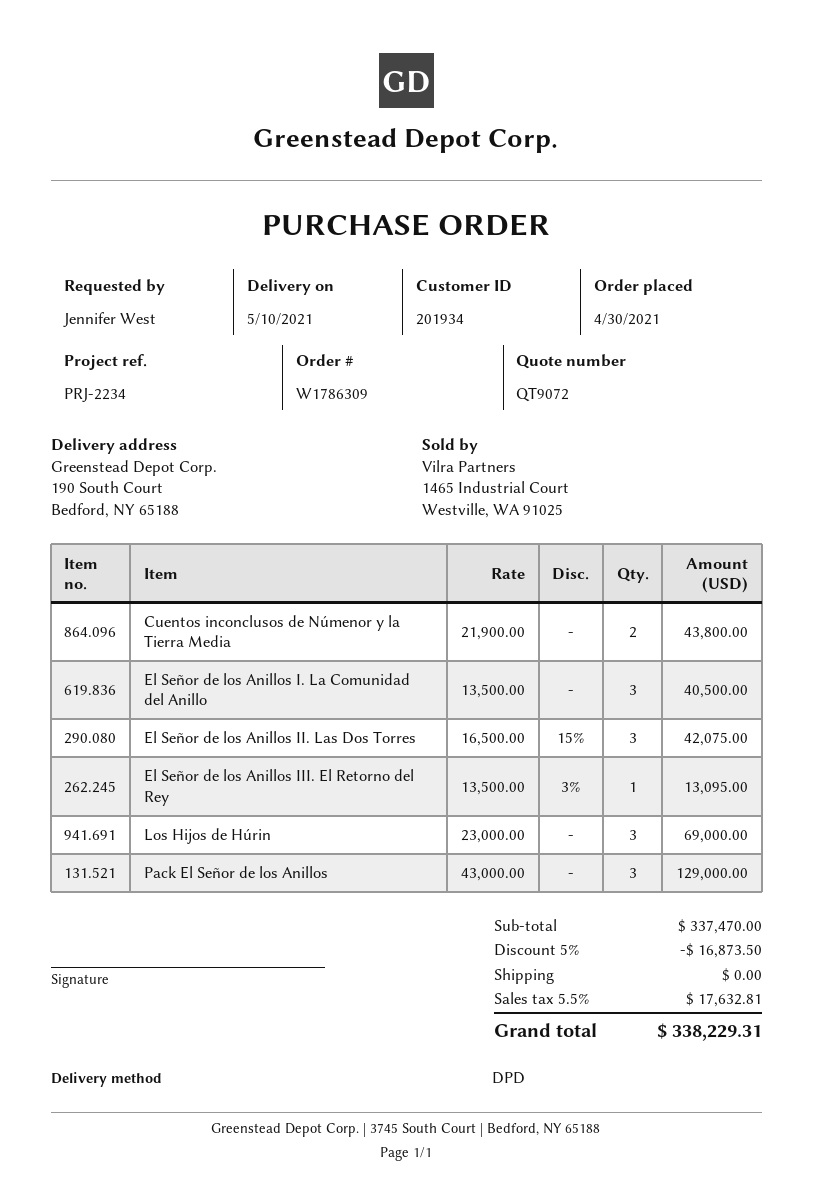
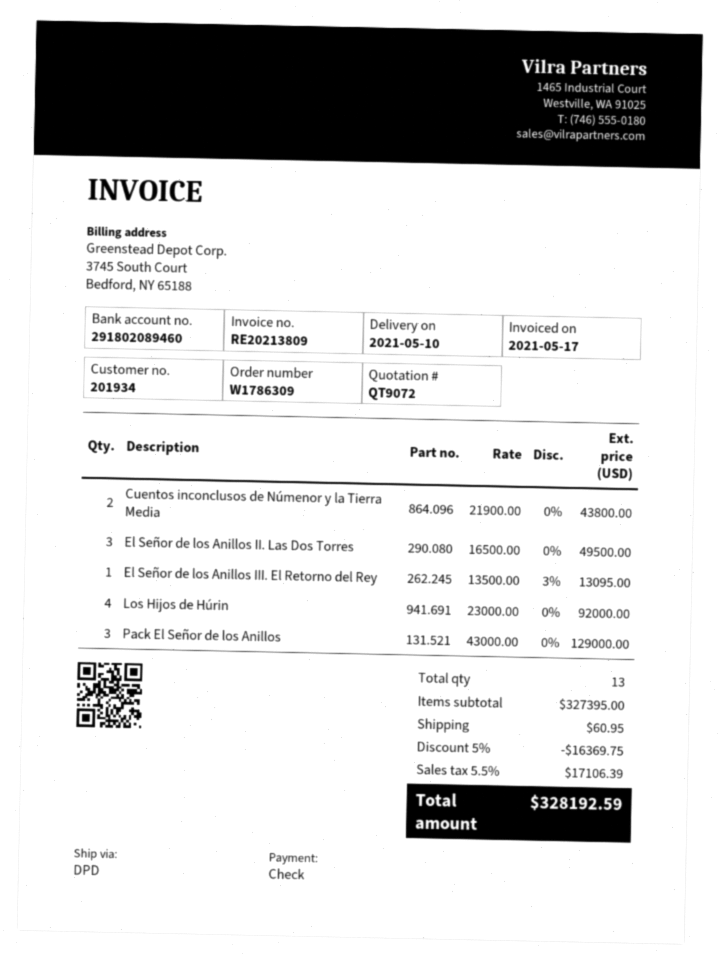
El Señor de los Anillos I. La Comunidad del Anillo: 3 x 13500.00 = 40500.00 -> none
El Señor de los Anillos II. Las Dos Torres: 3 x 16500.00 - 15% = 42075.00 -> 3 x 16500.00 = 49500.00
Los Hijos de Húrin: 3 x 23000.00 = 69000.00 -> 4 x 23000.00 = 92000.00
subtotal: 337470.00 -> 327395.00
discount: 5% = 16873.50 -> 5% = 16369.75
shipping: 0.00 -> 60.95
tax: 5.5% = 17632.81 -> 5.5% = 17106.39
total: 338229.31 -> 328192.59

